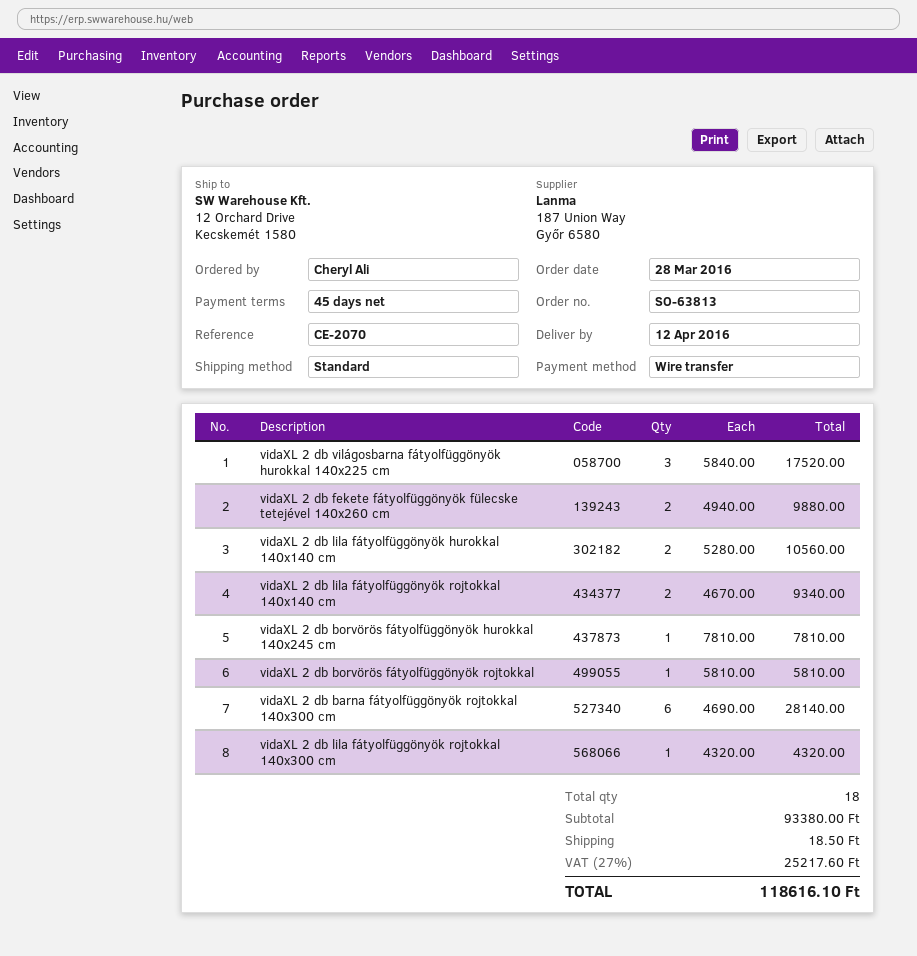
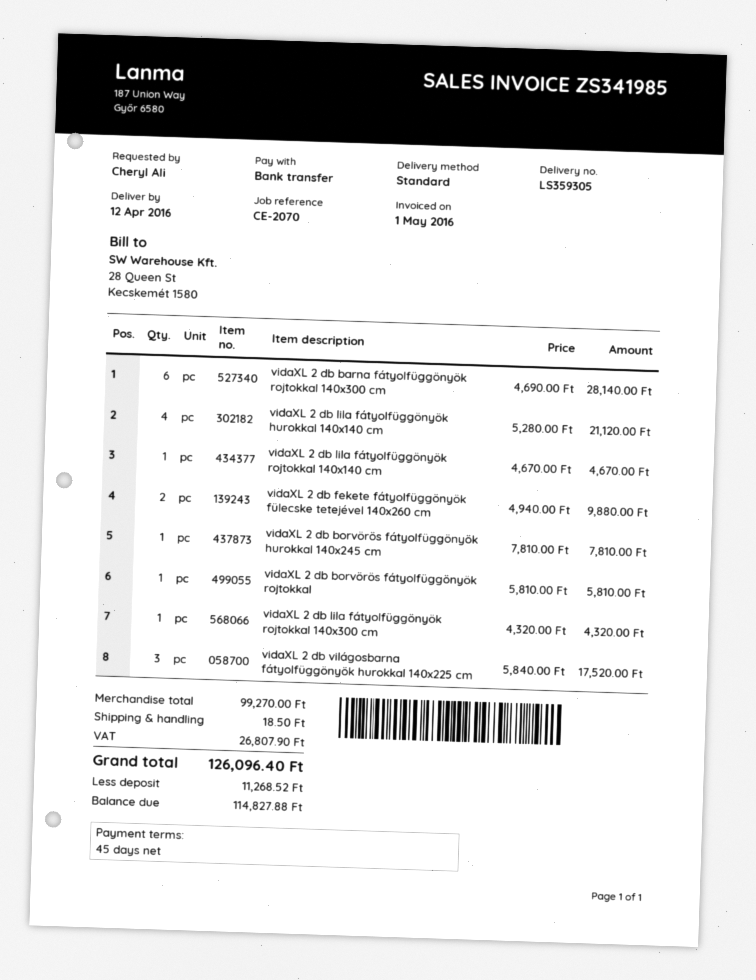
vidaXL 2 db lila fátyolfüggönyök hurokkal 140x140 cm: 2 x 5280.00 = 10560.00 -> 4 x 5280.00 = 21120.00
vidaXL 2 db lila fátyolfüggönyök rojtokkal 140x140 cm: 2 x 4670.00 = 9340.00 -> 1 x 4670.00 = 4670.00
subtotal: 93380.00 -> 99270.00
tax: 25217.60 -> 26807.90
total: 118616.10 -> 126096.40

